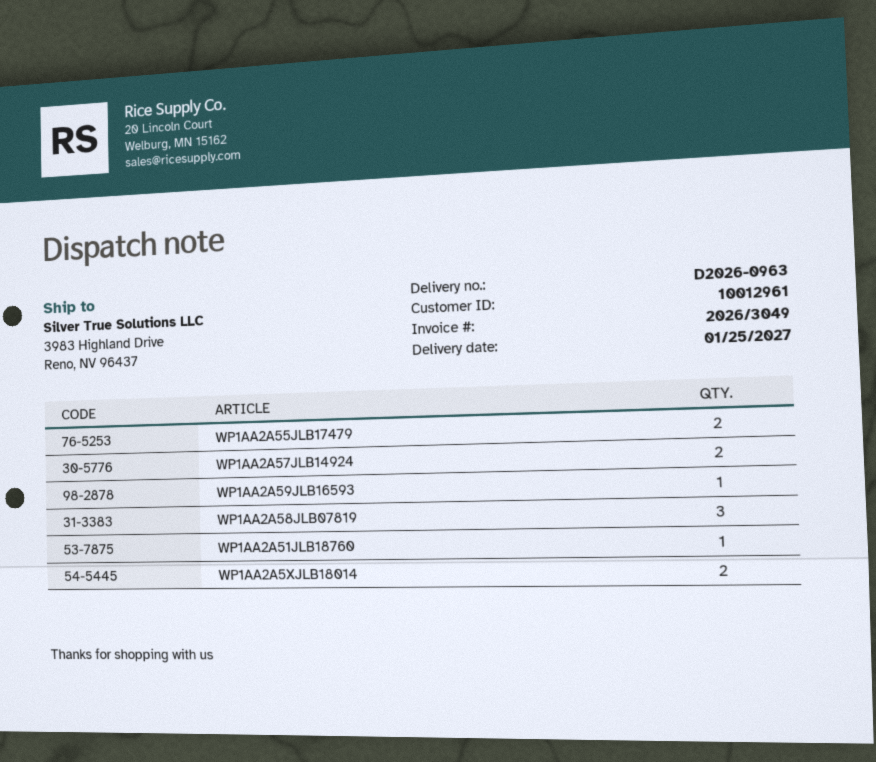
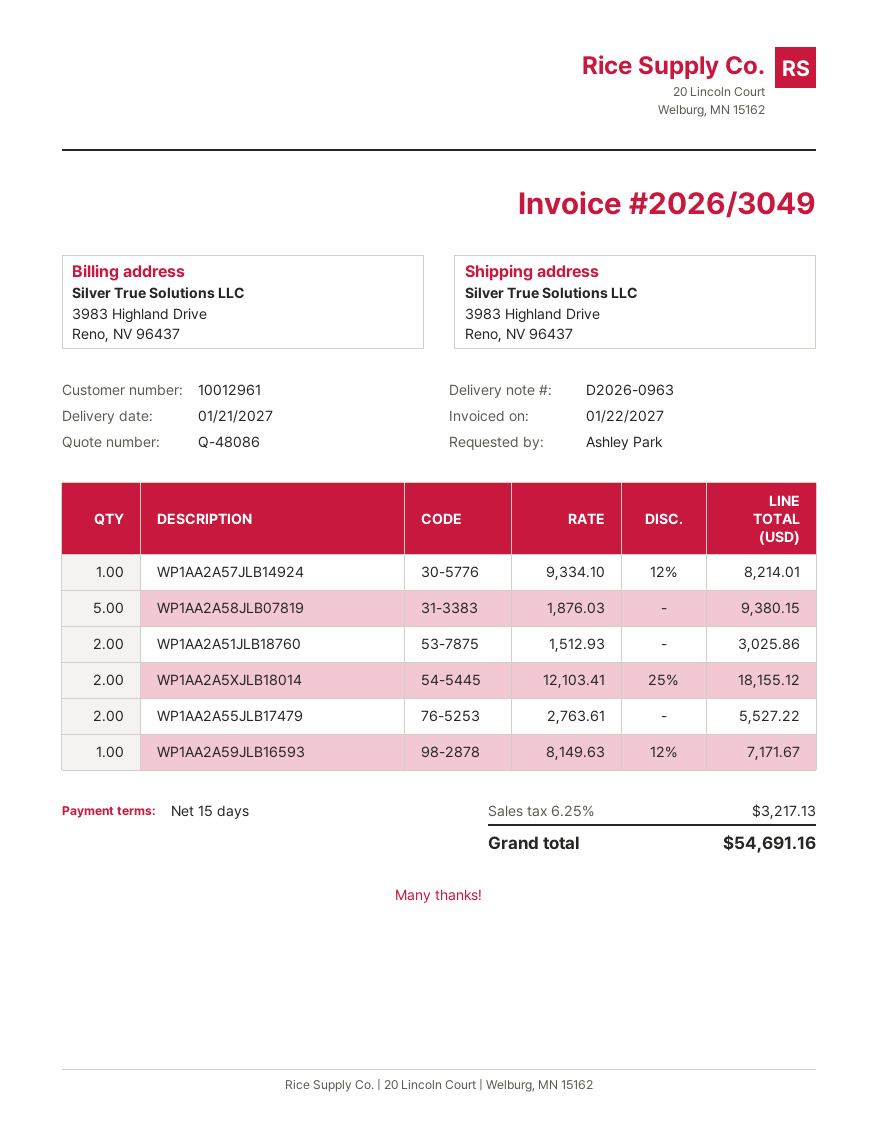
delivery date: 2027-01-25 -> 2027-01-21
WP1AA2A57JLB14924: 2 -> 1
WP1AA2A58JLB07819: 3 -> 5
WP1AA2A51JLB18760: 1 -> 2

